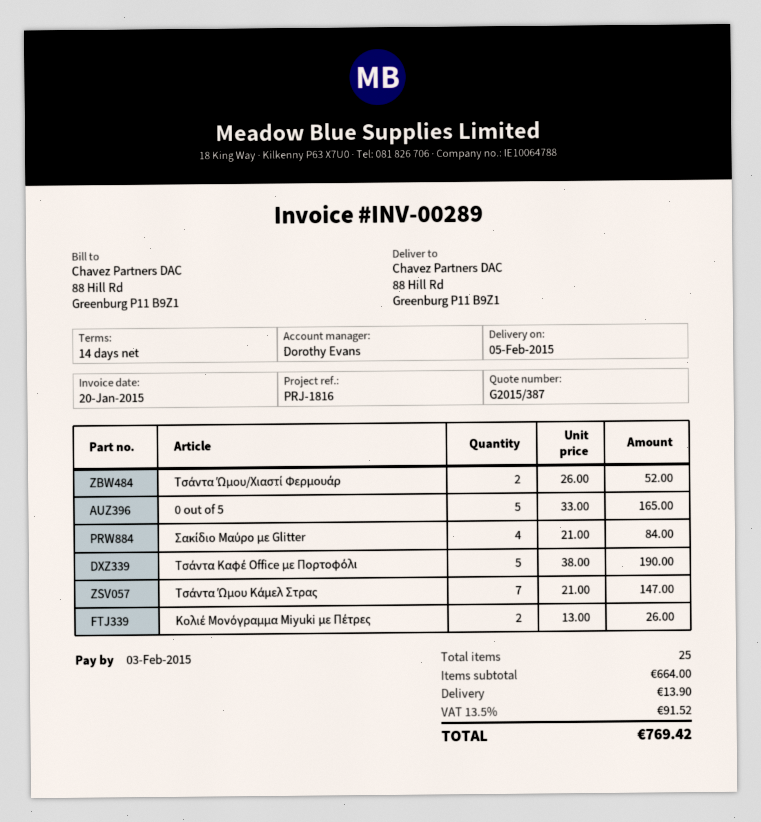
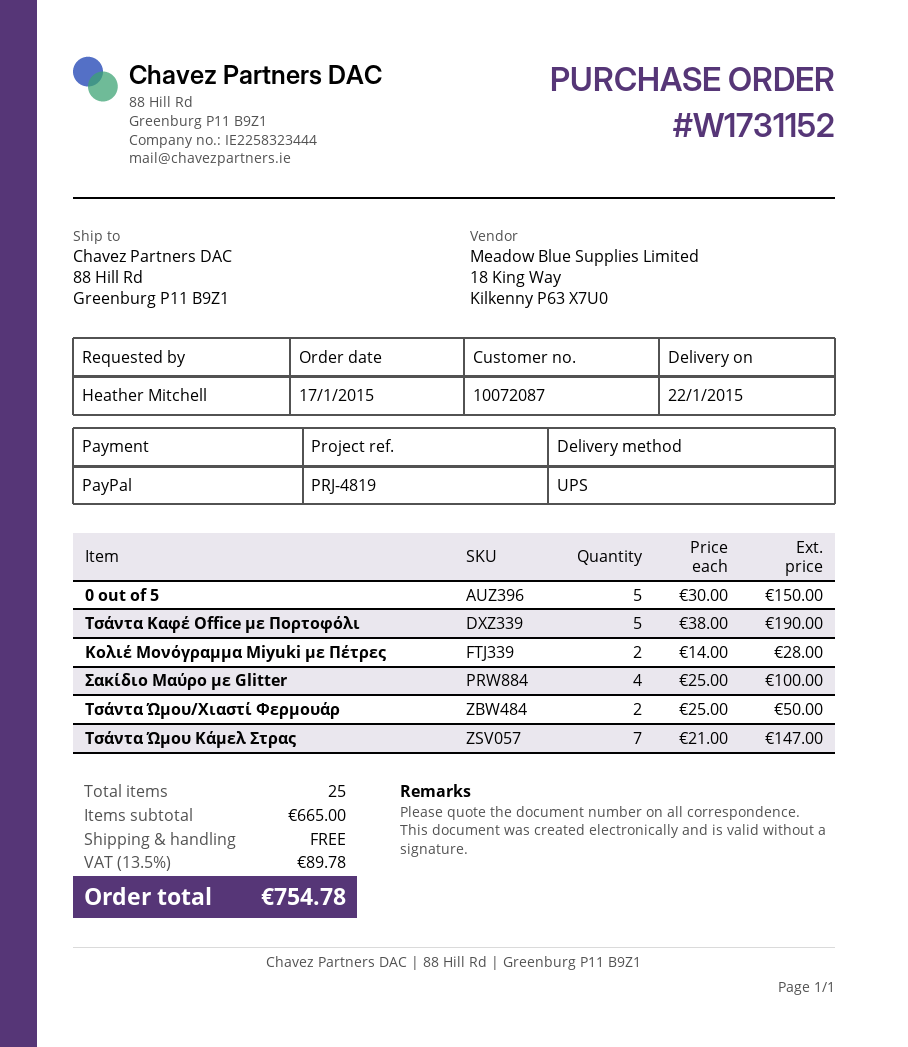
delivery date: 2015-02-05 -> 2015-01-22
reference: PRJ-1816 -> PRJ-4819
Τσάντα Ώμου/Χιαστί Φερμουάρ: 2 x 26.00 = 52.00 -> 2 x 25.00 = 50.00
0 out of 5: 5 x 33.00 = 165.00 -> 5 x 30.00 = 150.00
Σακίδιο Μαύρο με Glitter: 4 x 21.00 = 84.00 -> 4 x 25.00 = 100.00
Κολιέ Μονόγραμμα Miyuki με Πέτρες: 2 x 13.00 = 26.00 -> 2 x 14.00 = 28.00
subtotal: 664.00 -> 665.00
shipping: 13.90 -> 0.00
tax: 13.5% = 91.52 -> 13.5% = 89.78
total: 769.42 -> 754.78

